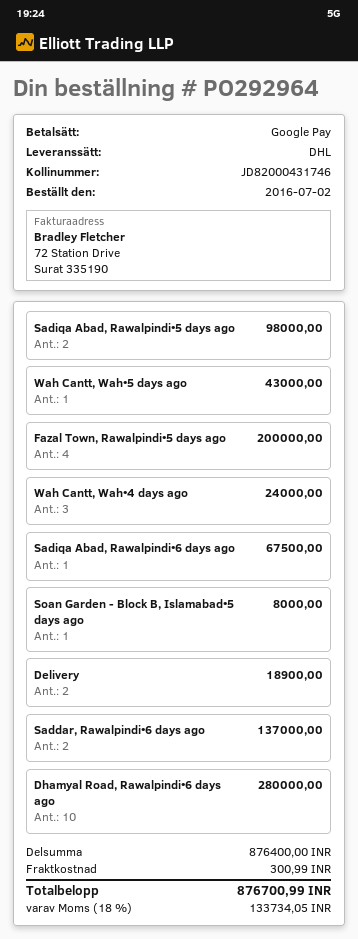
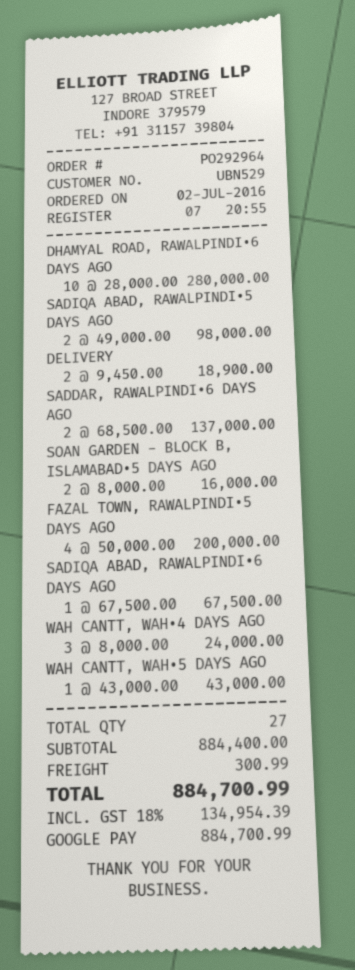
Soan Garden - Block B, Islamabad•5 days ago: 1 for 8000.00 -> 2 for 16000.00
subtotal: 876400.00 -> 884400.00
tax: 18% = 133734.05 -> 18% = 134954.39
total: 876700.99 -> 884700.99

